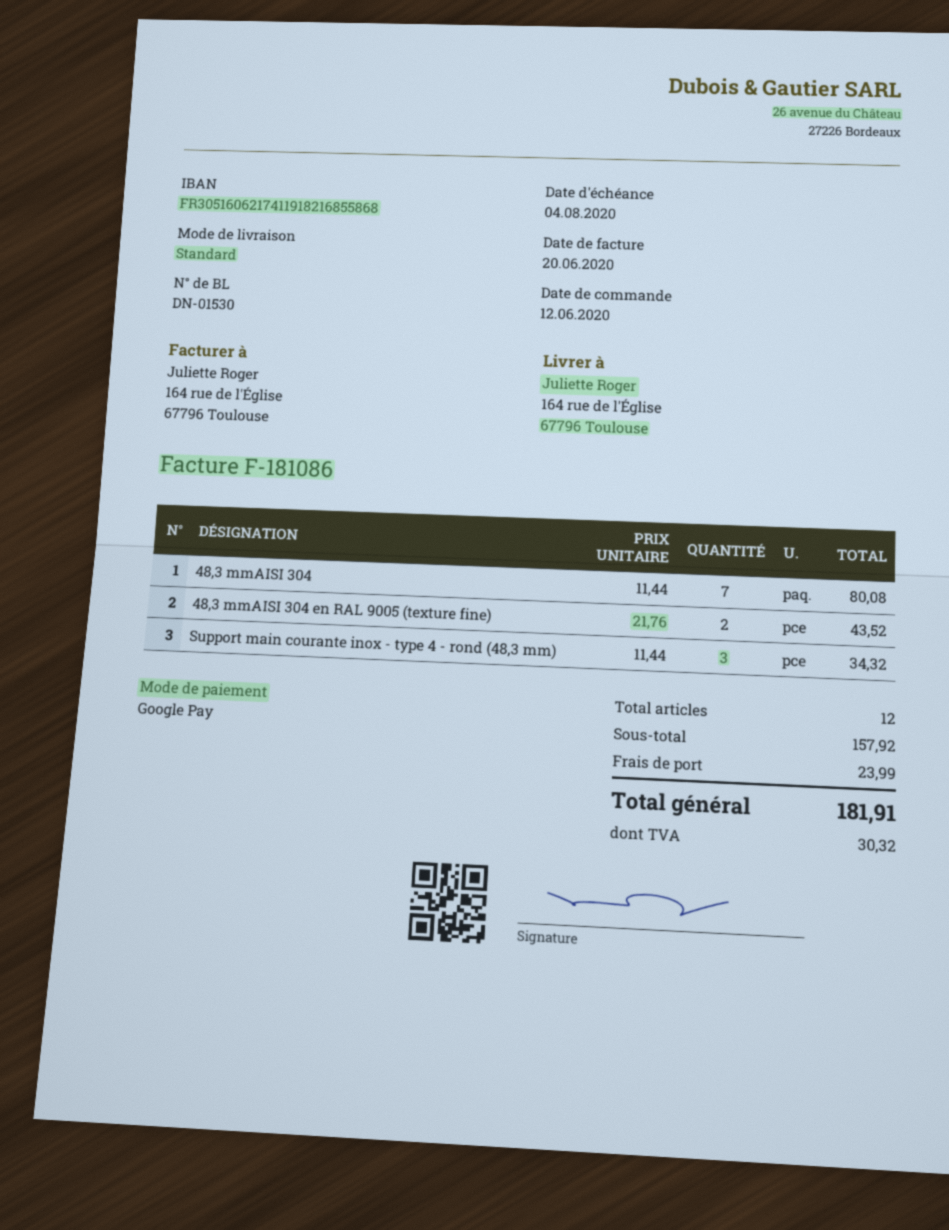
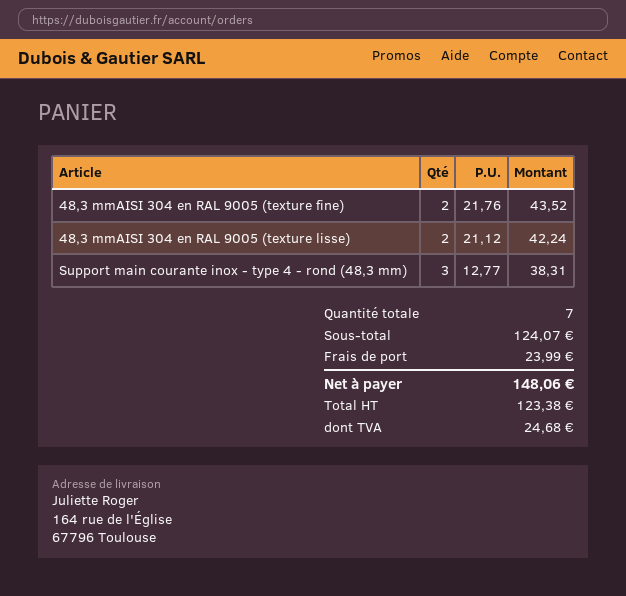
48,3 mmAISI 304: 7 x 11.44 = 80.08 -> none
Support main courante inox - type 4 - rond (48,3 mm): 3 x 11.44 = 34.32 -> 3 x 12.77 = 38.31
48,3 mmAISI 304 en RAL 9005 (texture lisse): none -> 2 x 21.12 = 42.24
total quantity: 12 -> 7
subtotal: 157.92 -> 124.07
tax: 30.32 -> 24.68
total: 181.91 -> 148.06

